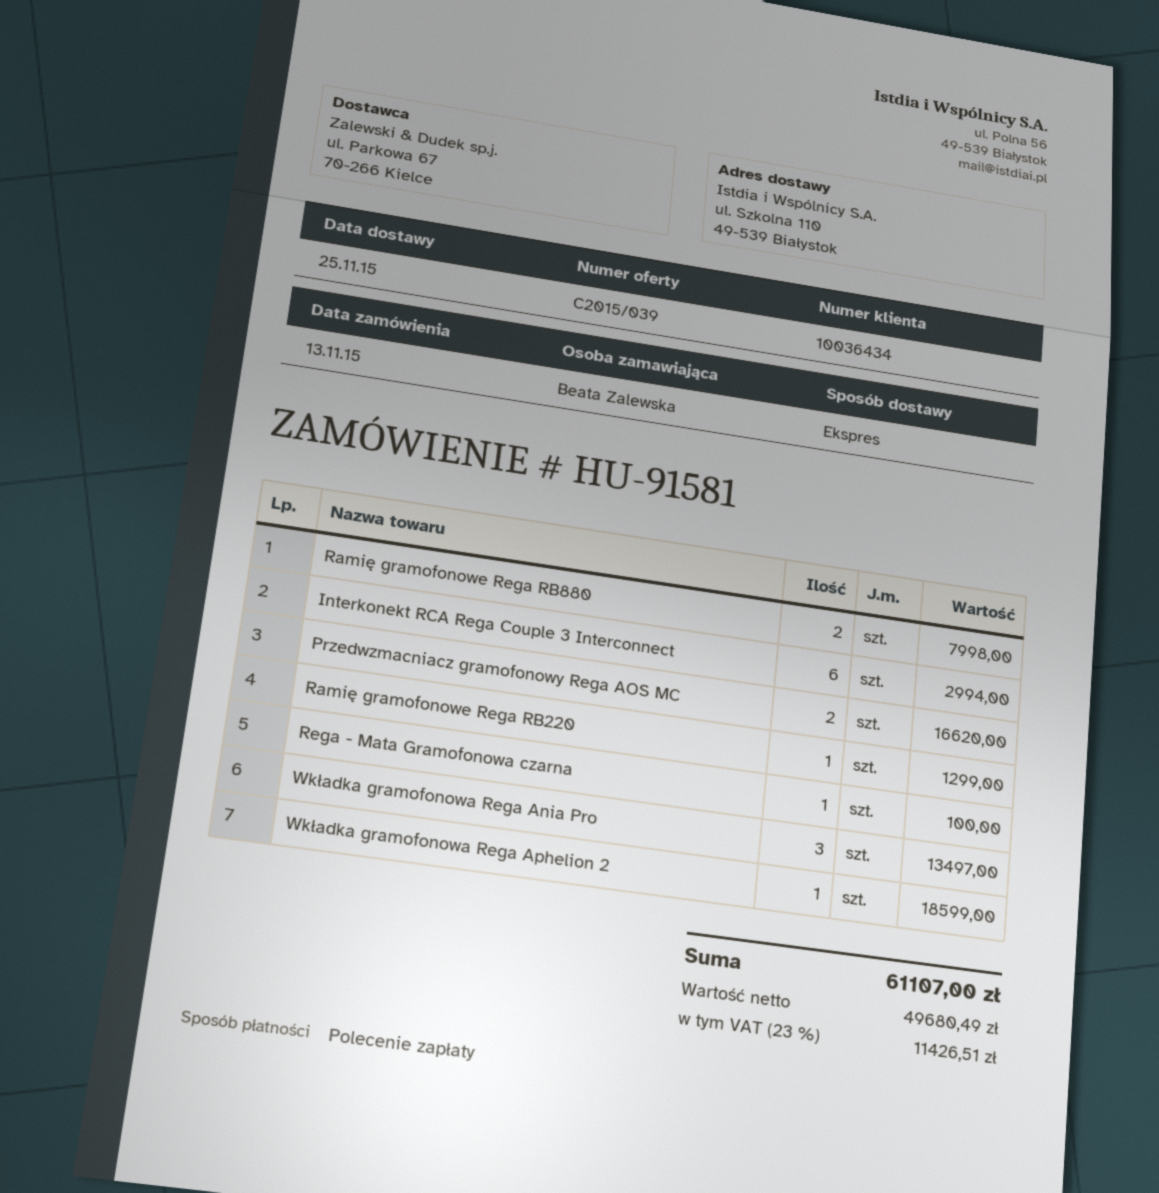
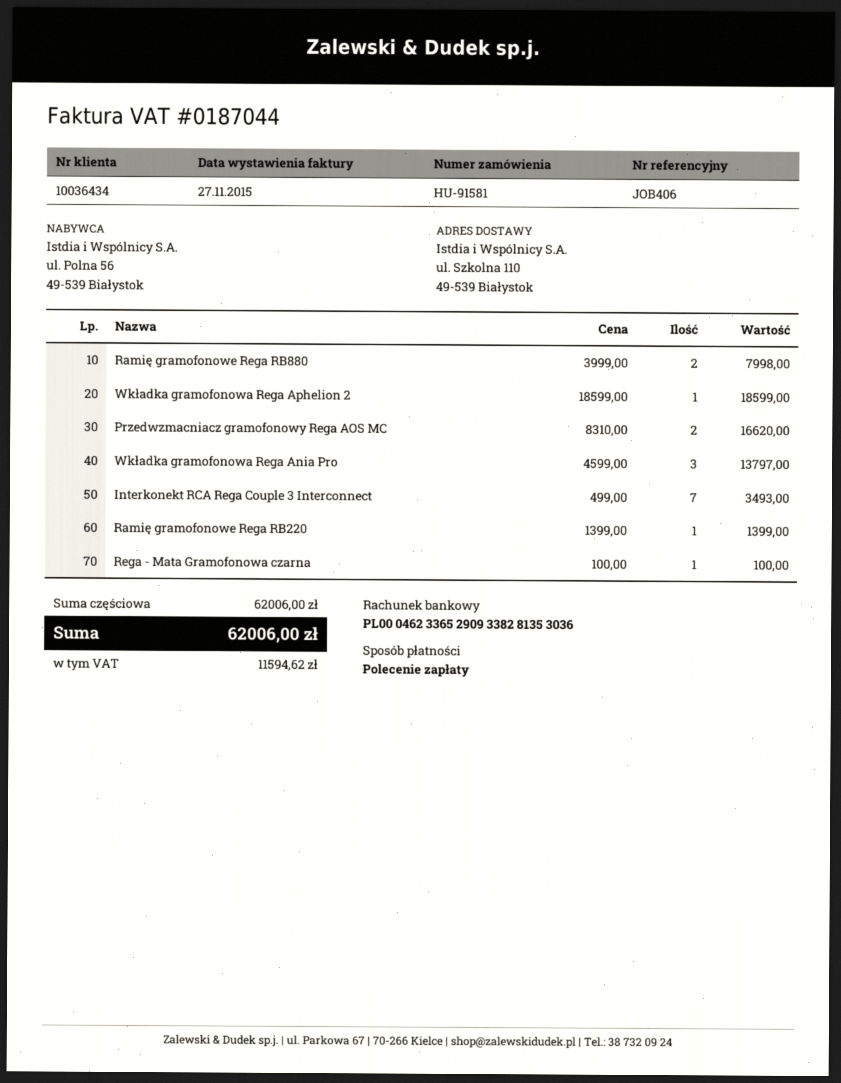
Interkonekt RCA Rega Couple 3 Interconnect: 6 for 2994.00 -> 7 for 3493.00
Ramię gramofonowe Rega RB220: 1 for 1299.00 -> 1 for 1399.00
Wkładka gramofonowa Rega Ania Pro: 3 for 13497.00 -> 3 for 13797.00
tax: 11426.51 -> 11594.62
total: 61107.00 -> 62006.00

